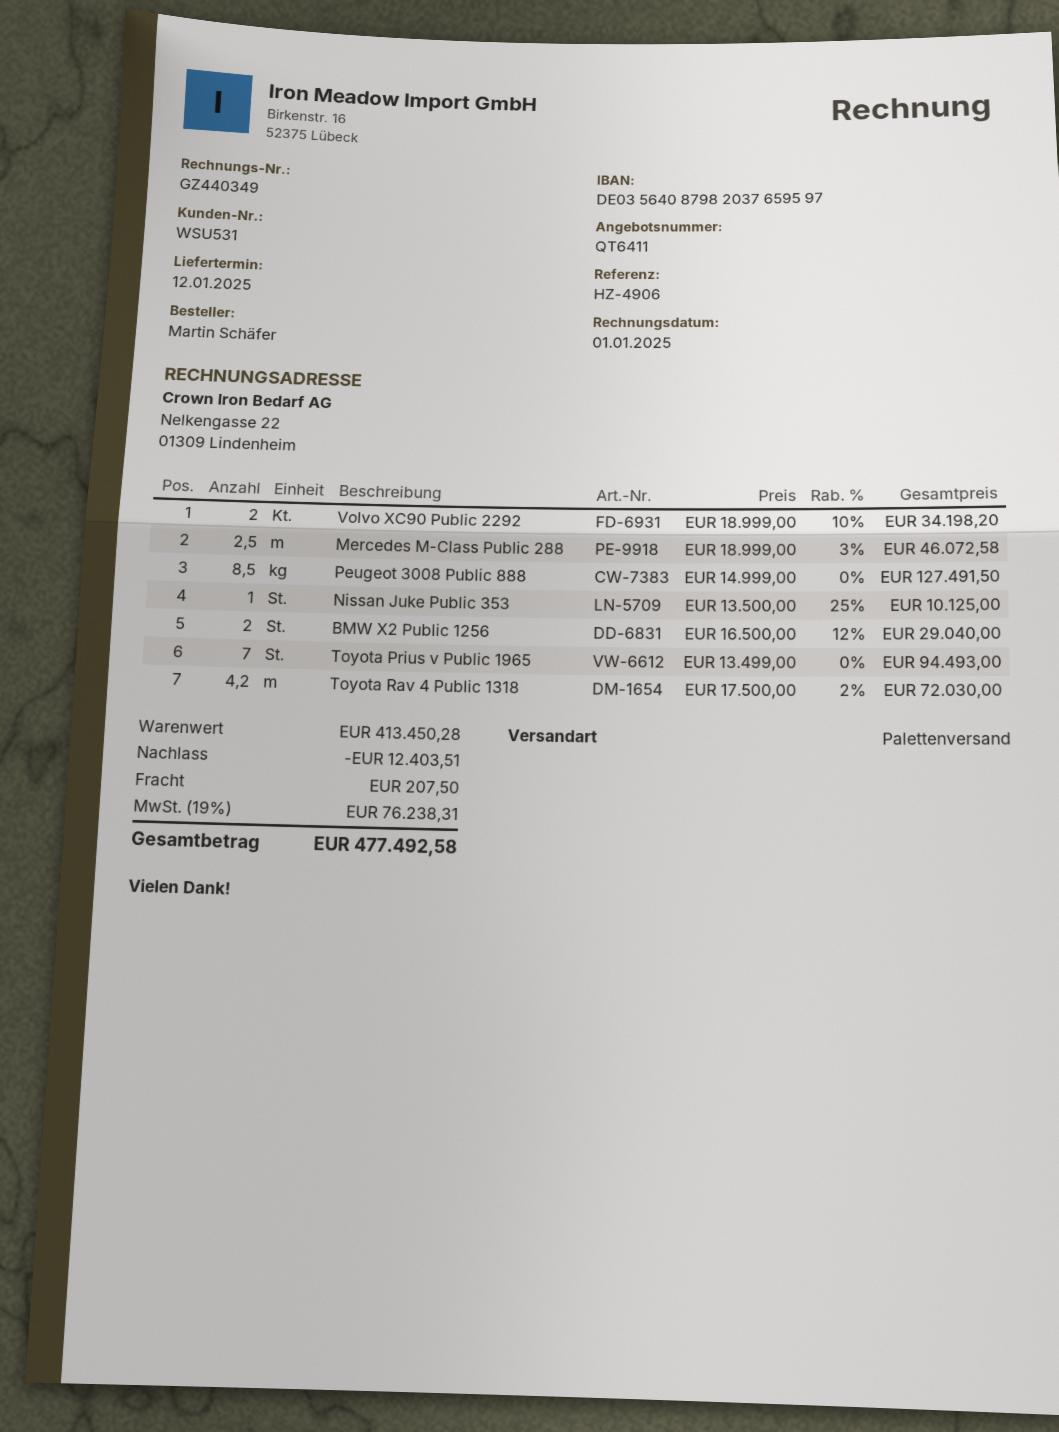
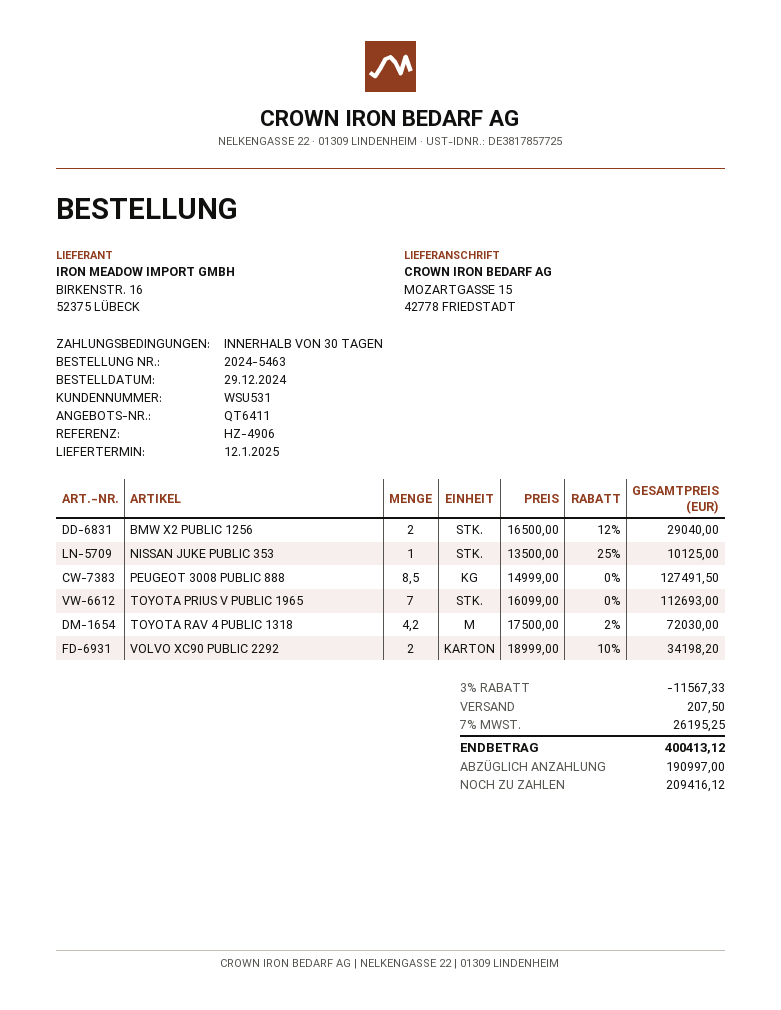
Mercedes M-Class Public 288: 2.5 x 18999.00 - 3% = 46072.58 -> none
Toyota Prius v Public 1965: 7 x 13499.00 = 94493.00 -> 7 x 16099.00 = 112693.00
discount: 12403.51 -> 11567.33
tax: 19% = 76238.31 -> 7% = 26195.25
total: 477492.58 -> 400413.12

